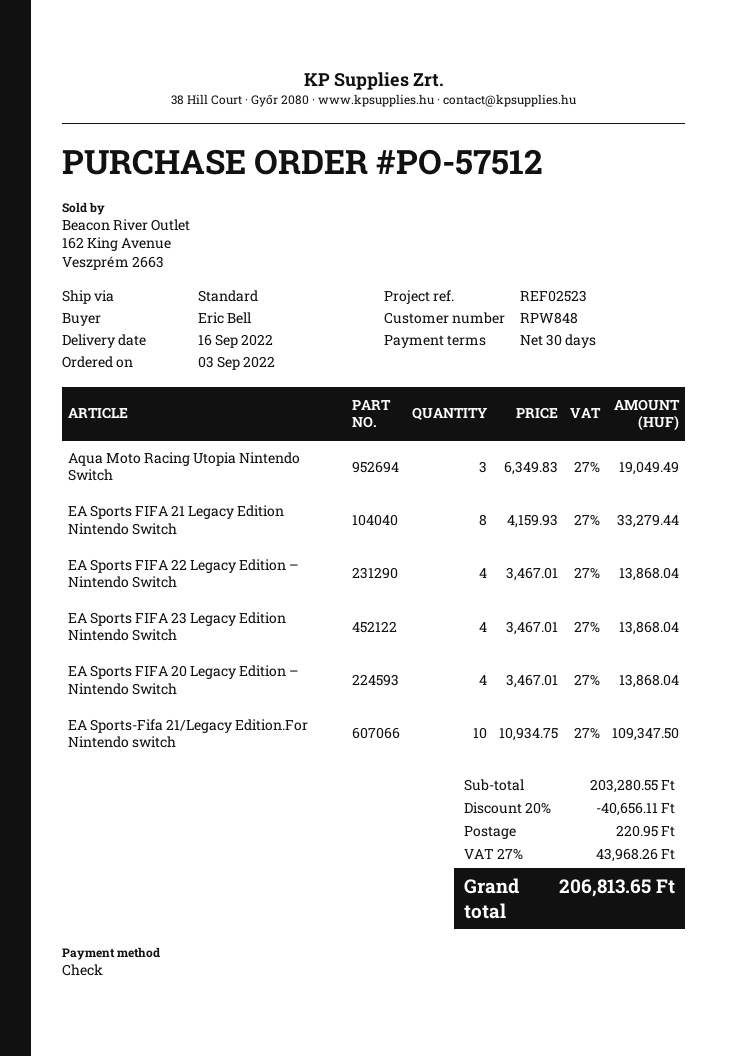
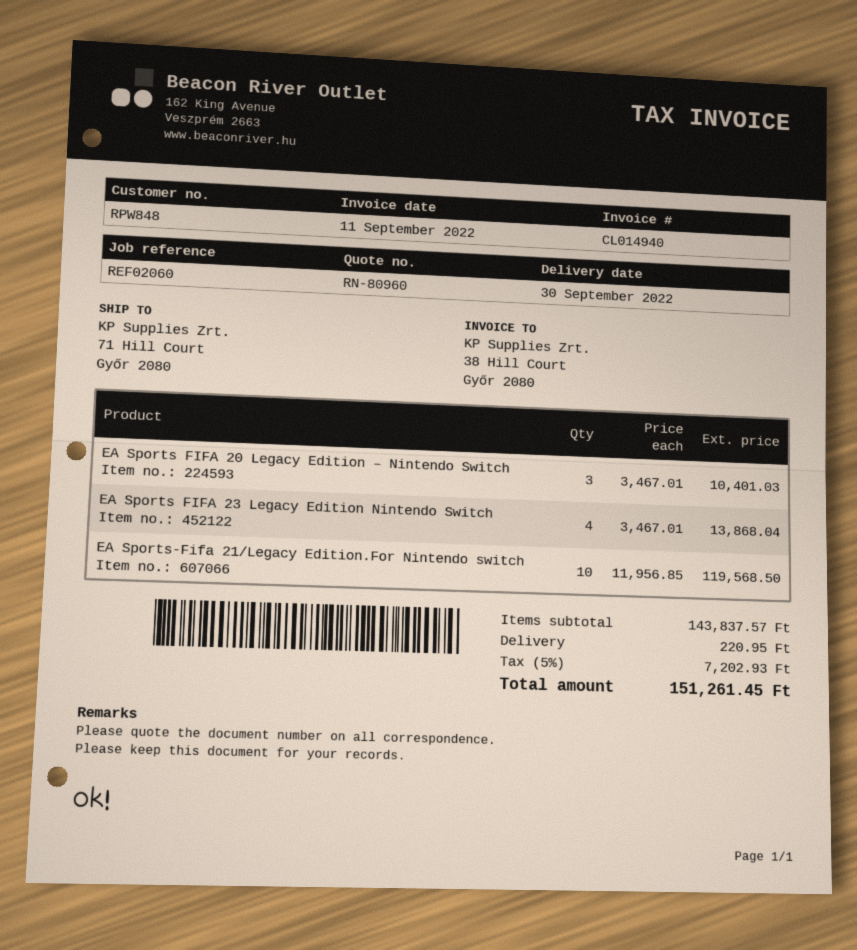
delivery date: 2022-09-16 -> 2022-09-30
reference: REF02523 -> REF02060
Aqua Moto Racing Utopia Nintendo Switch: 3 x 6349.83 = 19049.49 -> none
EA Sports FIFA 21 Legacy Edition Nintendo Switch: 8 x 4159.93 = 33279.44 -> none
EA Sports FIFA 22 Legacy Edition – Nintendo Switch: 4 x 3467.01 = 13868.04 -> none
EA Sports FIFA 20 Legacy Edition – Nintendo Switch: 4 x 3467.01 = 13868.04 -> 3 x 3467.01 = 10401.03
EA Sports-Fifa 21/Legacy Edition.For Nintendo switch: 10 x 10934.75 = 109347.50 -> 10 x 11956.85 = 119568.50
subtotal: 203280.55 -> 143837.57
discount: 20% = 40656.11 -> none
tax: 27% = 43968.26 -> 5% = 7202.93
total: 206813.65 -> 151261.45

